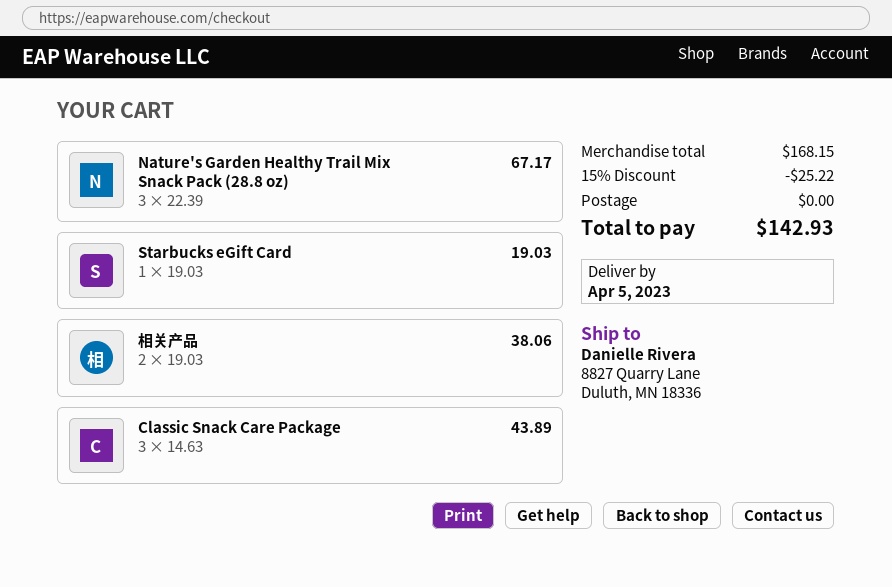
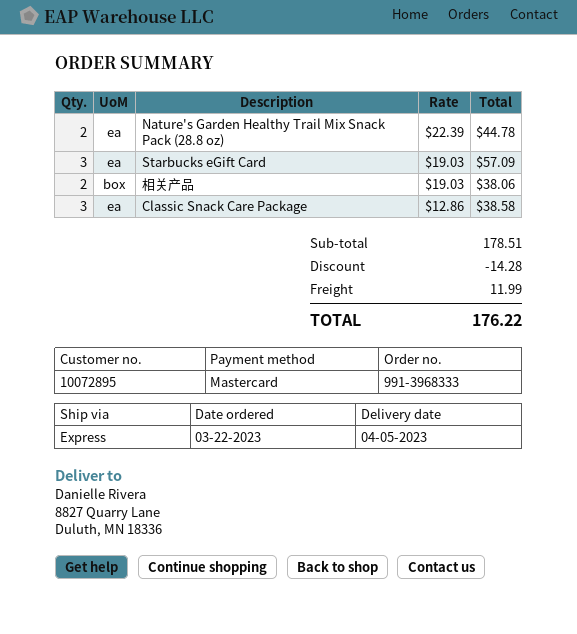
Nature's Garden Healthy Trail Mix Snack Pack (28.8 oz): 3 x 22.39 = 67.17 -> 2 x 22.39 = 44.78
Starbucks eGift Card: 1 x 19.03 = 19.03 -> 3 x 19.03 = 57.09
Classic Snack Care Package: 3 x 14.63 = 43.89 -> 3 x 12.86 = 38.58
subtotal: 168.15 -> 178.51
discount: 25.22 -> 14.28
shipping: 0.00 -> 11.99
total: 142.93 -> 176.22

